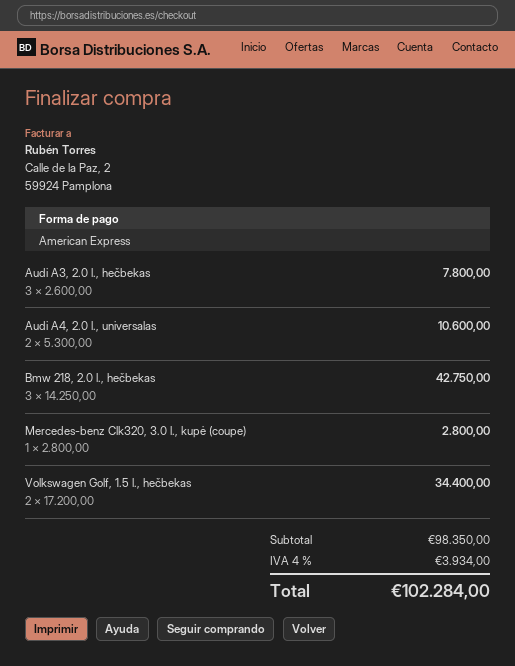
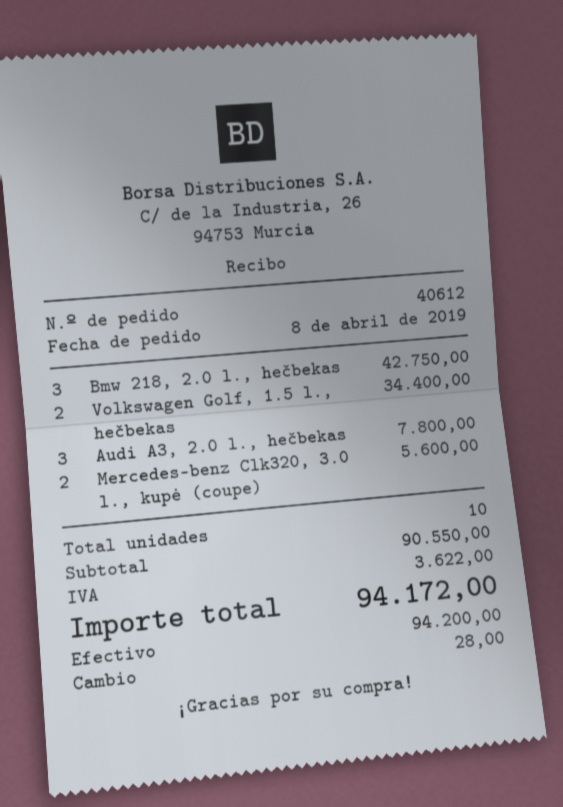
payment method: American Express -> cash
Audi A4, 2.0 l., universalas: 2 for 10600.00 -> none
Mercedes-benz Clk320, 3.0 l., kupė (coupe): 1 for 2800.00 -> 2 for 5600.00
subtotal: 98350.00 -> 90550.00
tax: 3934.00 -> 3622.00
total: 102284.00 -> 94172.00

